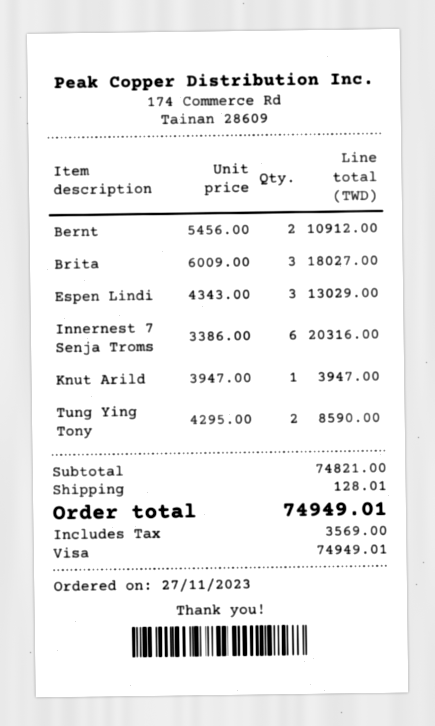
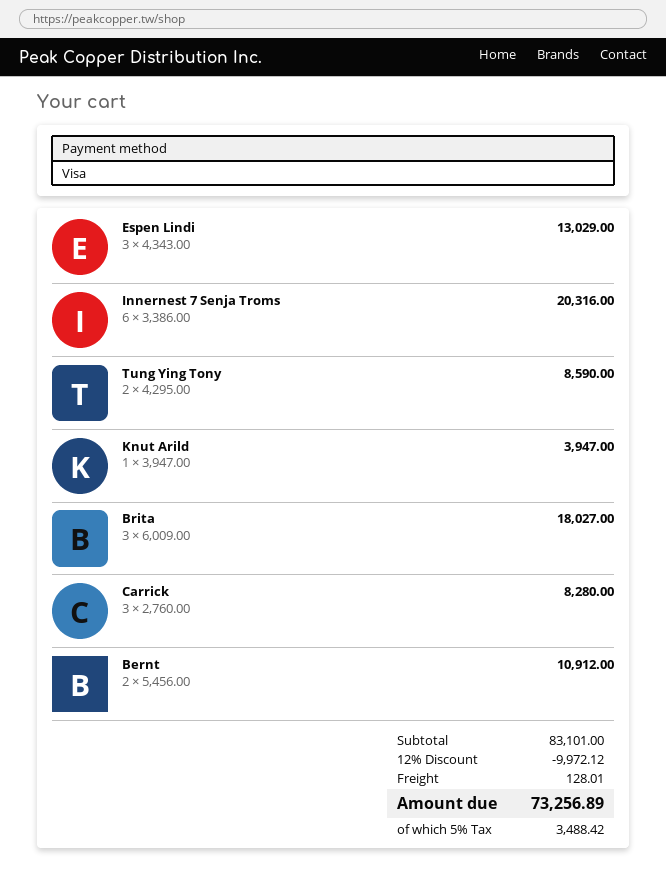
Carrick: none -> 3 x 2760.00 = 8280.00
subtotal: 74821.00 -> 83101.00
discount: none -> 12% = 9972.12
tax: 3569.00 -> 3488.42
total: 74949.01 -> 73256.89

